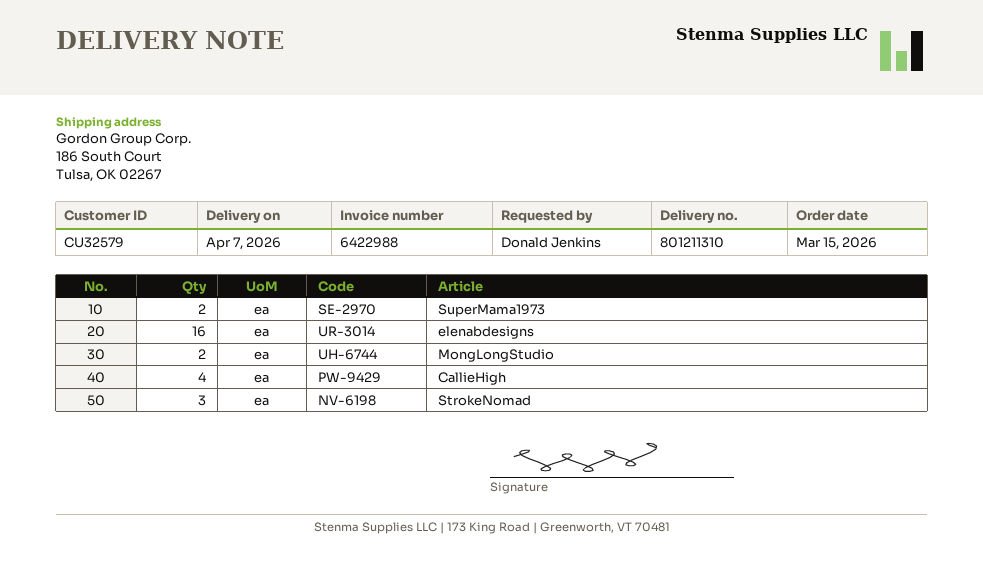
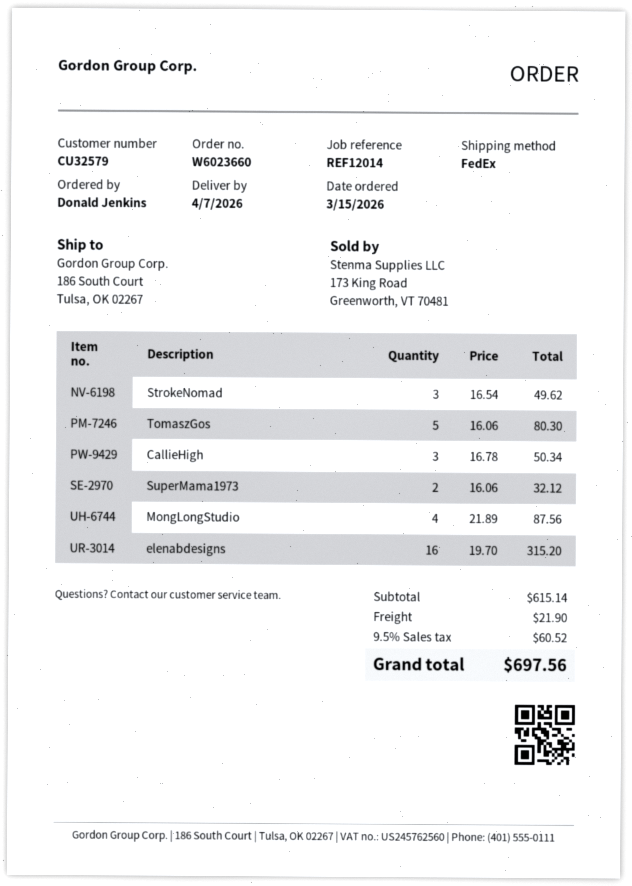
MongLongStudio: 2 -> 4
CallieHigh: 4 -> 3
TomaszGos: none -> 5

